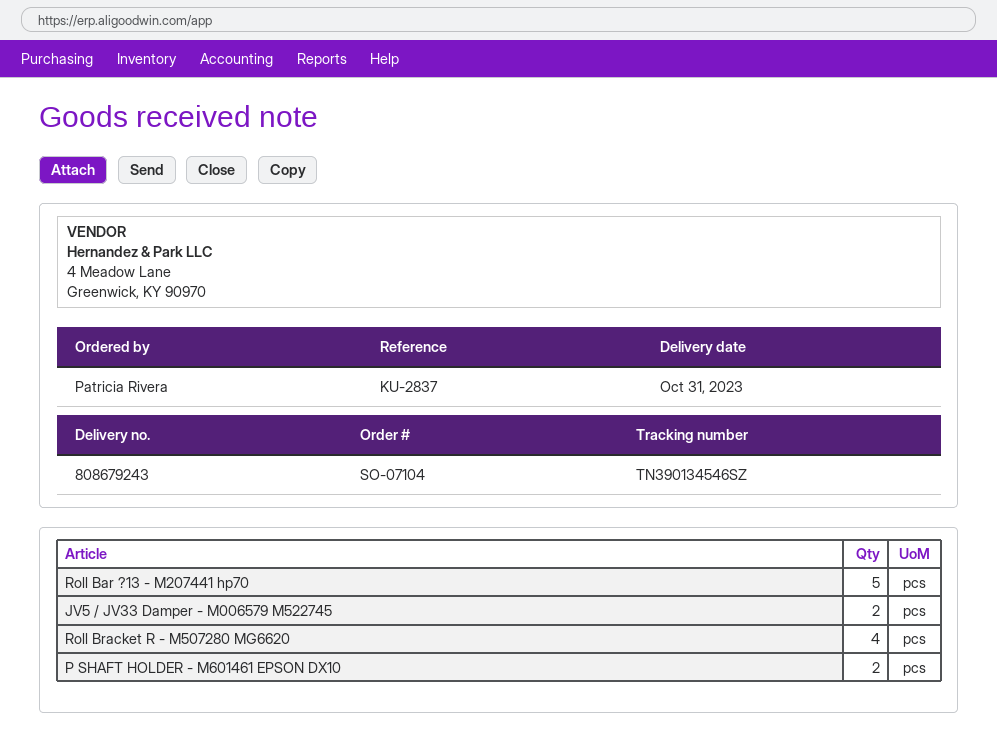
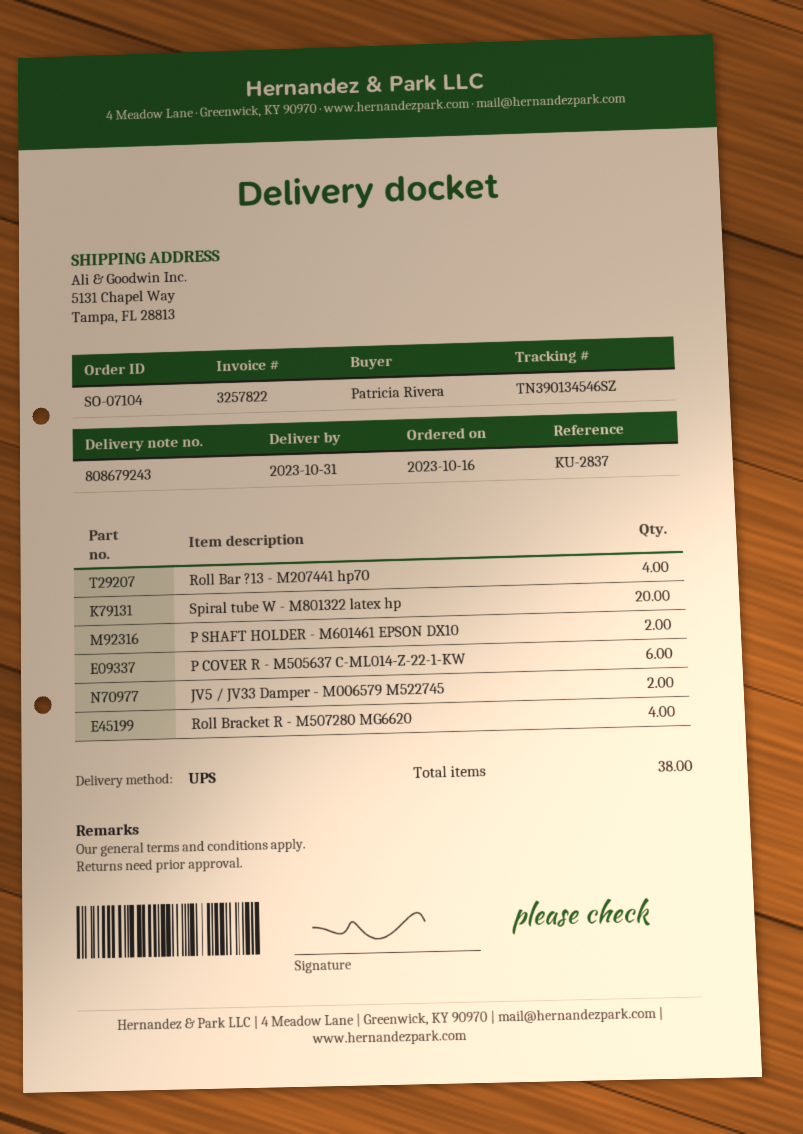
Roll Bar ?13 - M207441 hp70: 5 -> 4
Spiral tube W - M801322 latex hp: none -> 20
P COVER R - M505637 C-ML014-Z-22-1-KW: none -> 6

